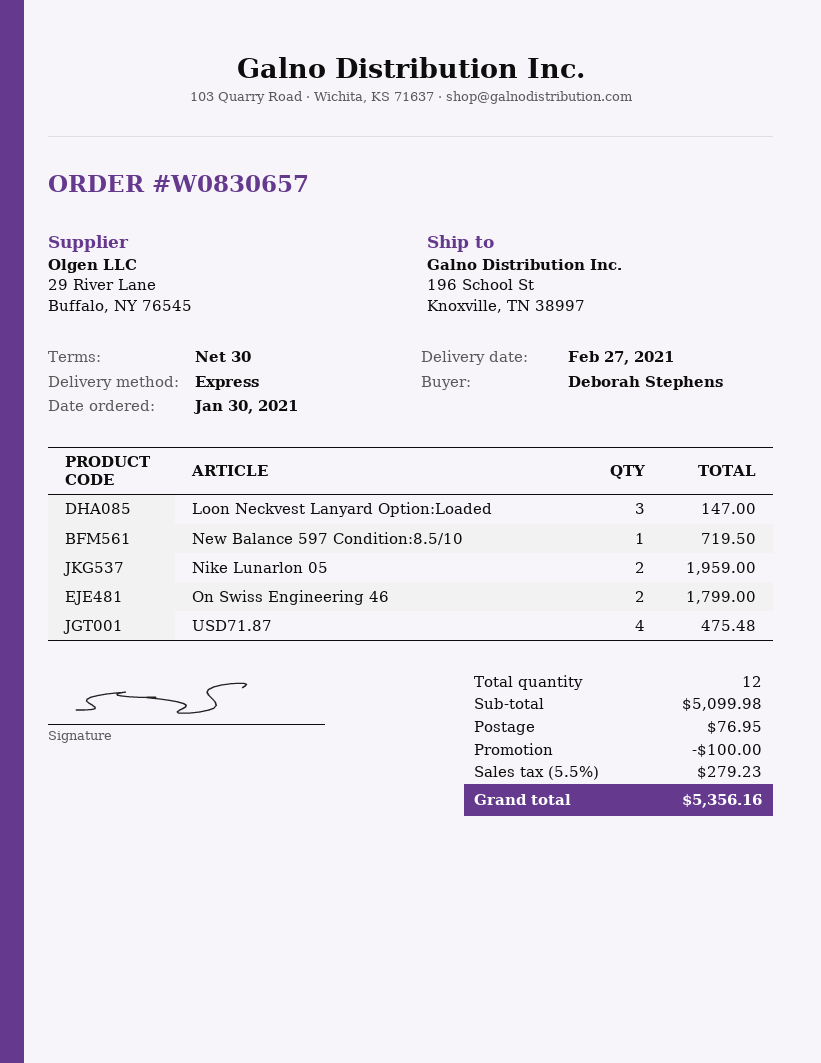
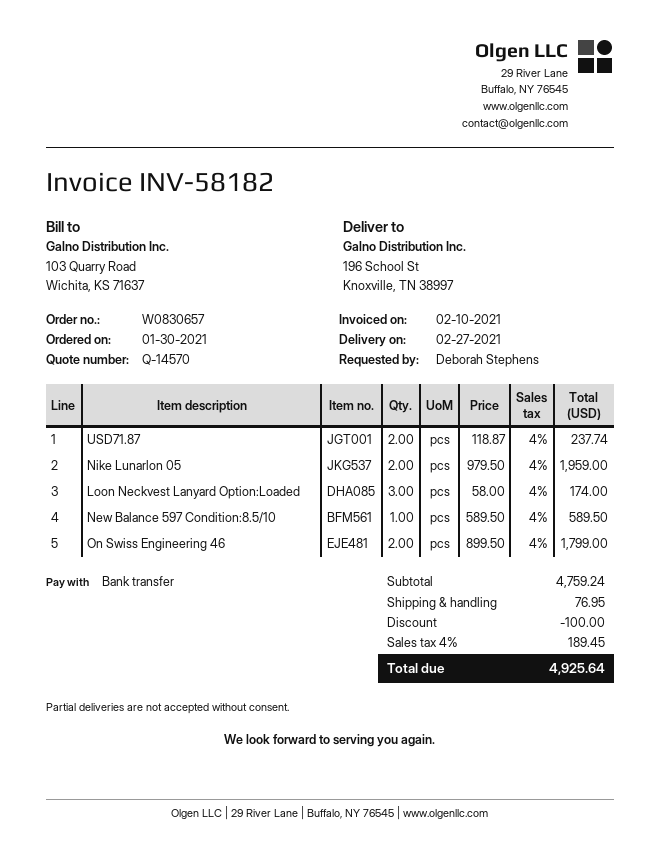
Loon Neckvest Lanyard Option:Loaded: 3 for 147.00 -> 3 for 174.00
New Balance 597 Condition:8.5/10: 1 for 719.50 -> 1 for 589.50
USD71.87: 4 for 475.48 -> 2 for 237.74
subtotal: 5099.98 -> 4759.24
tax: 5.5% = 279.23 -> 4% = 189.45
total: 5356.16 -> 4925.64

